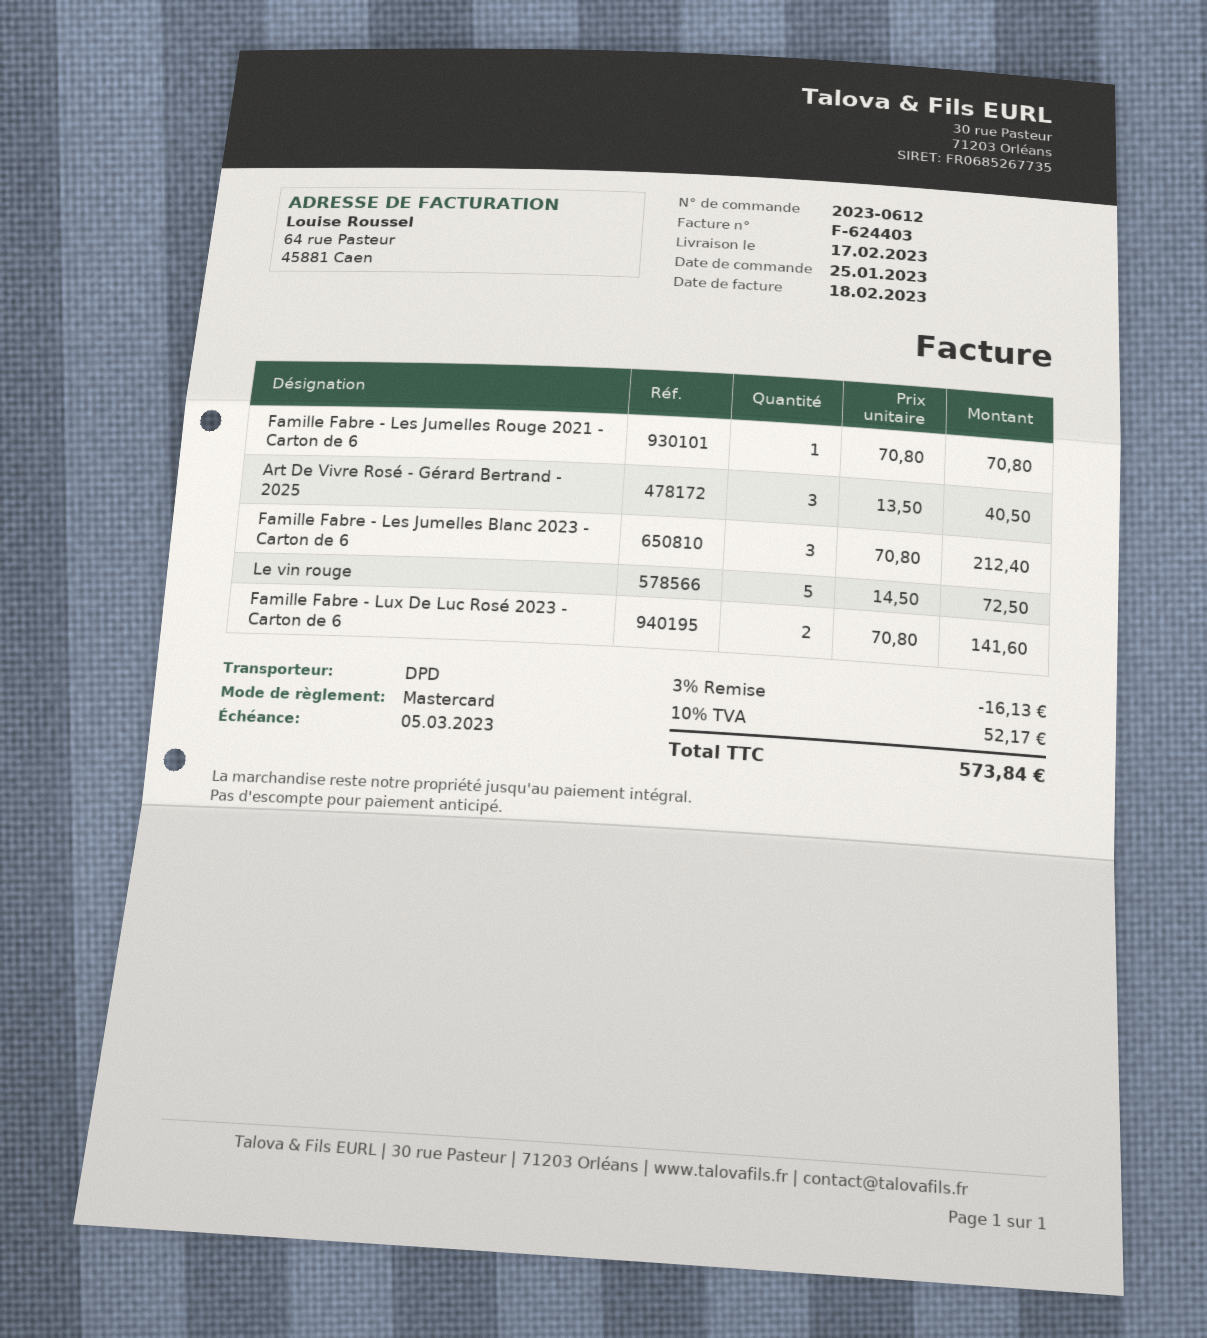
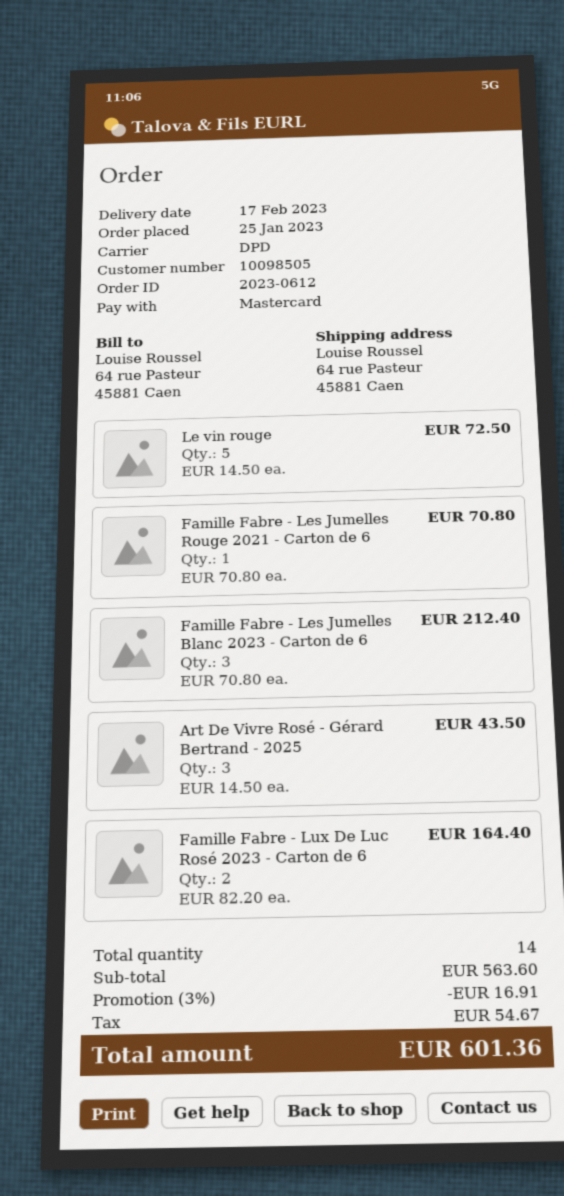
Art De Vivre Rosé - Gérard Bertrand - 2025: 3 x 13.50 = 40.50 -> 3 x 14.50 = 43.50
Famille Fabre - Lux De Luc Rosé 2023 - Carton de 6: 2 x 70.80 = 141.60 -> 2 x 82.20 = 164.40
discount: 3% = 16.13 -> 3% = 16.91
tax: 52.17 -> 54.67
total: 573.84 -> 601.36

